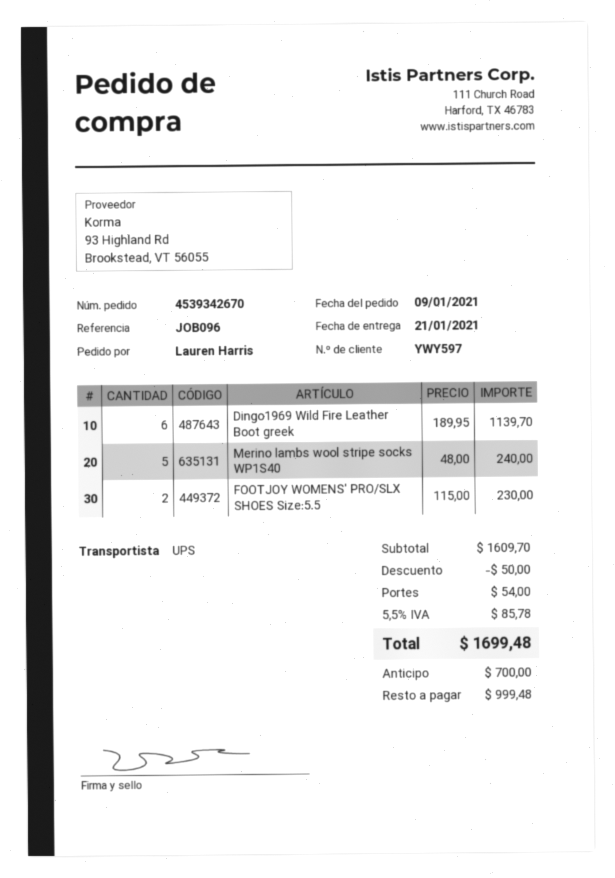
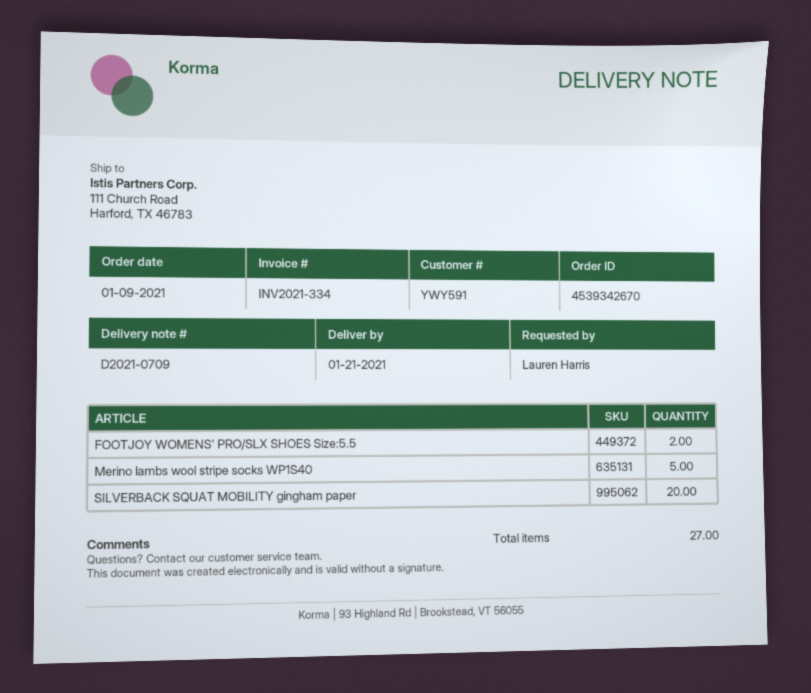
customer number: YWY597 -> YWY591
Dingo1969 Wild Fire Leather Boot greek: 6 -> none
SILVERBACK SQUAT MOBILITY gingham paper: none -> 20

